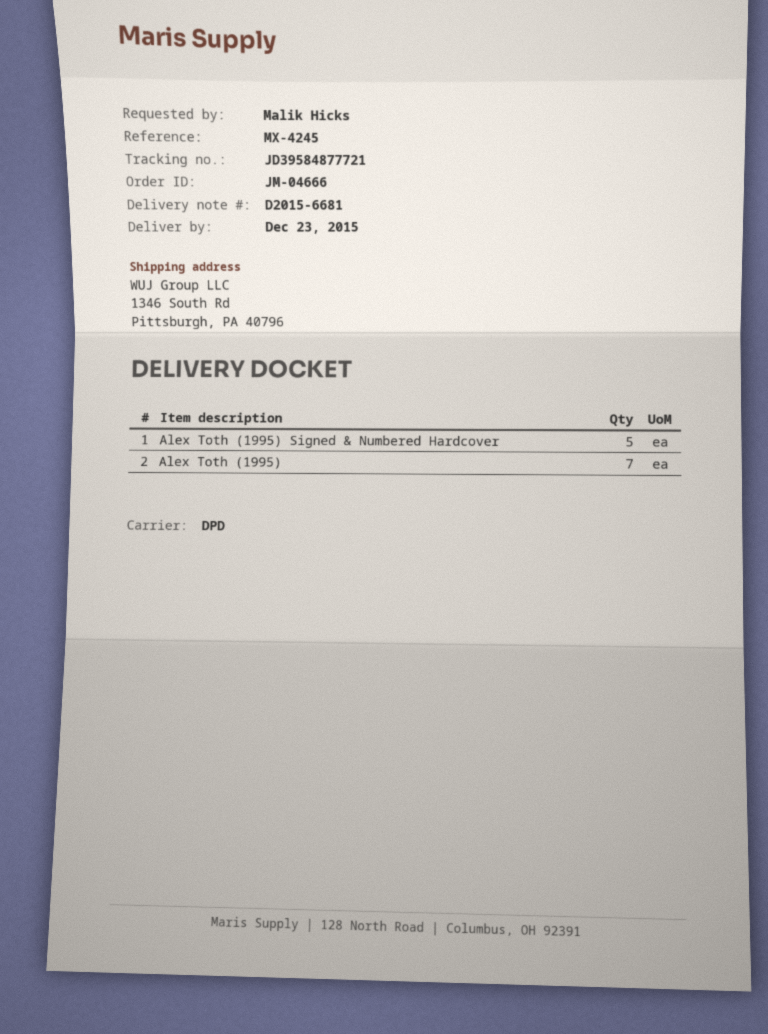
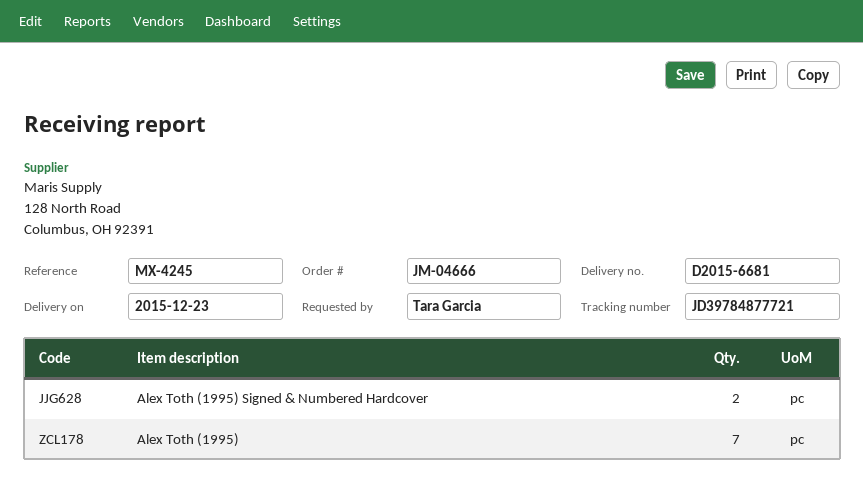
ordered by: Malik Hicks -> Tara Garcia
tracking number: JD39584877721 -> JD39784877721
Alex Toth (1995) Signed & Numbered Hardcover: 5 -> 2

